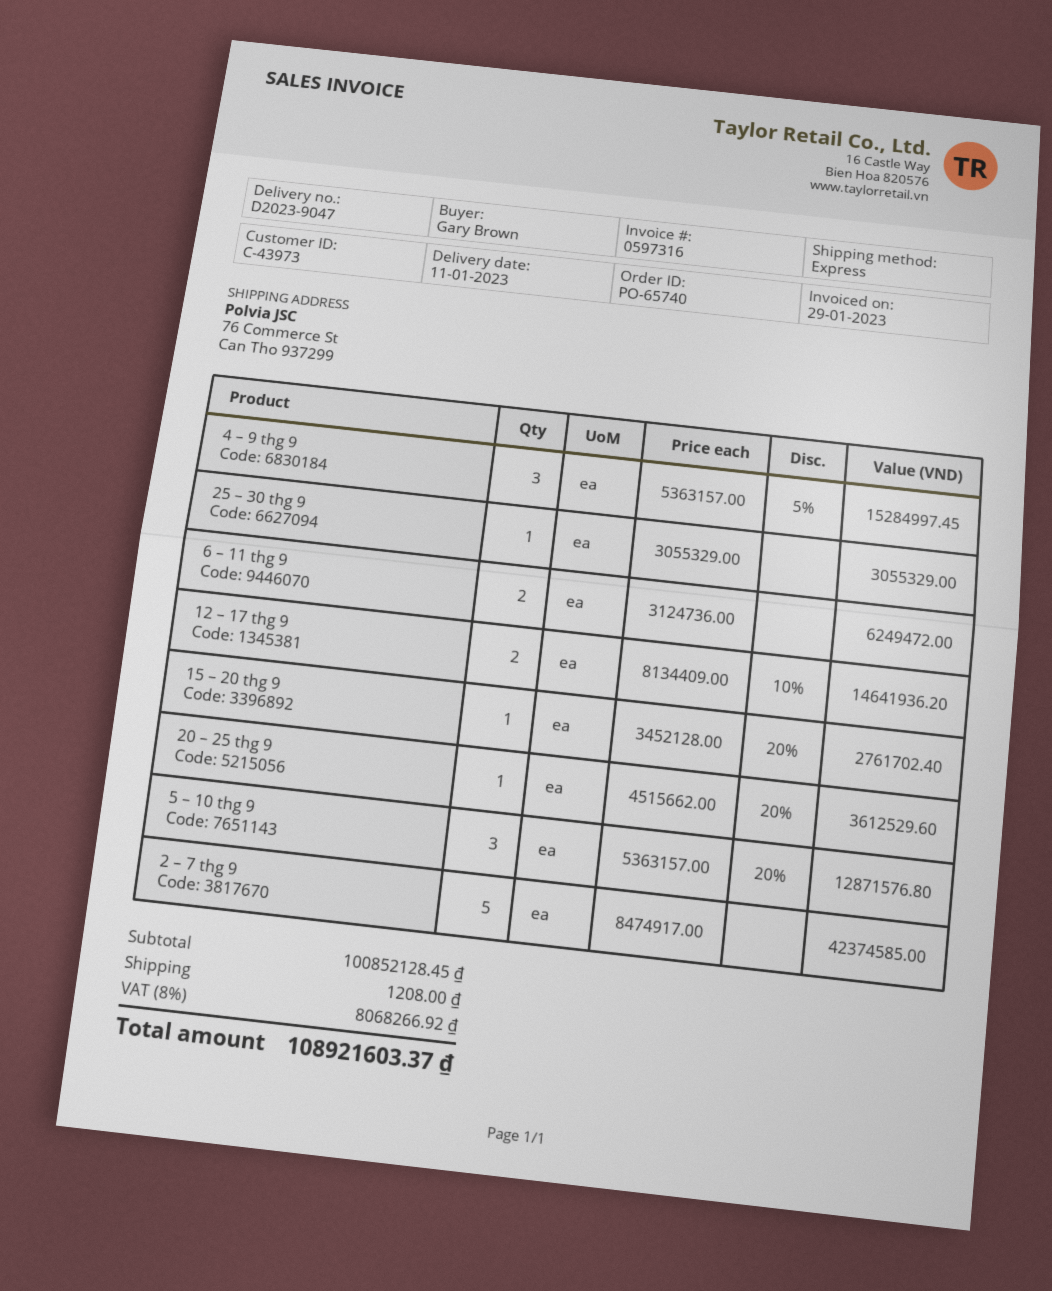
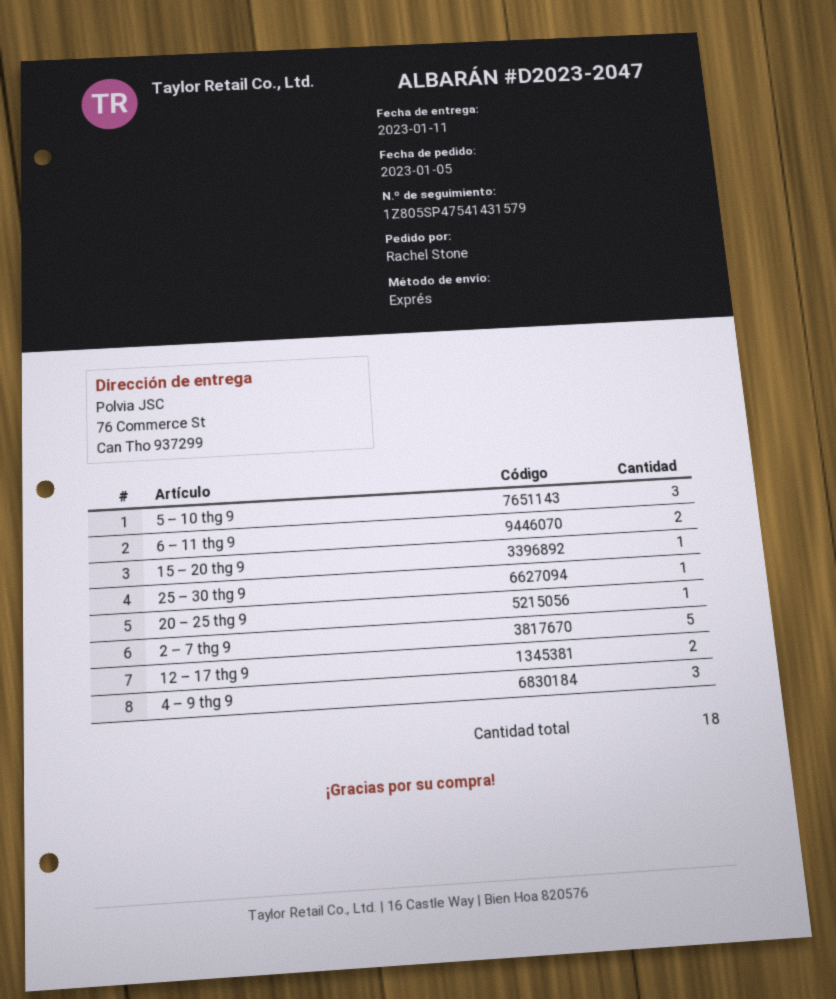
delivery note number: D2023-9047 -> D2023-2047
ordered by: Gary Brown -> Rachel Stone

